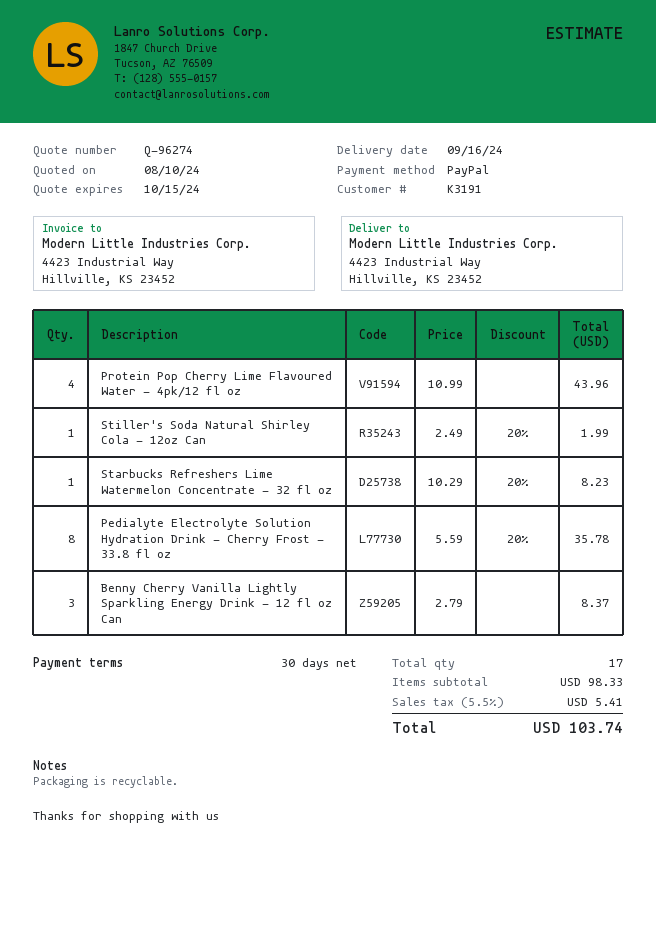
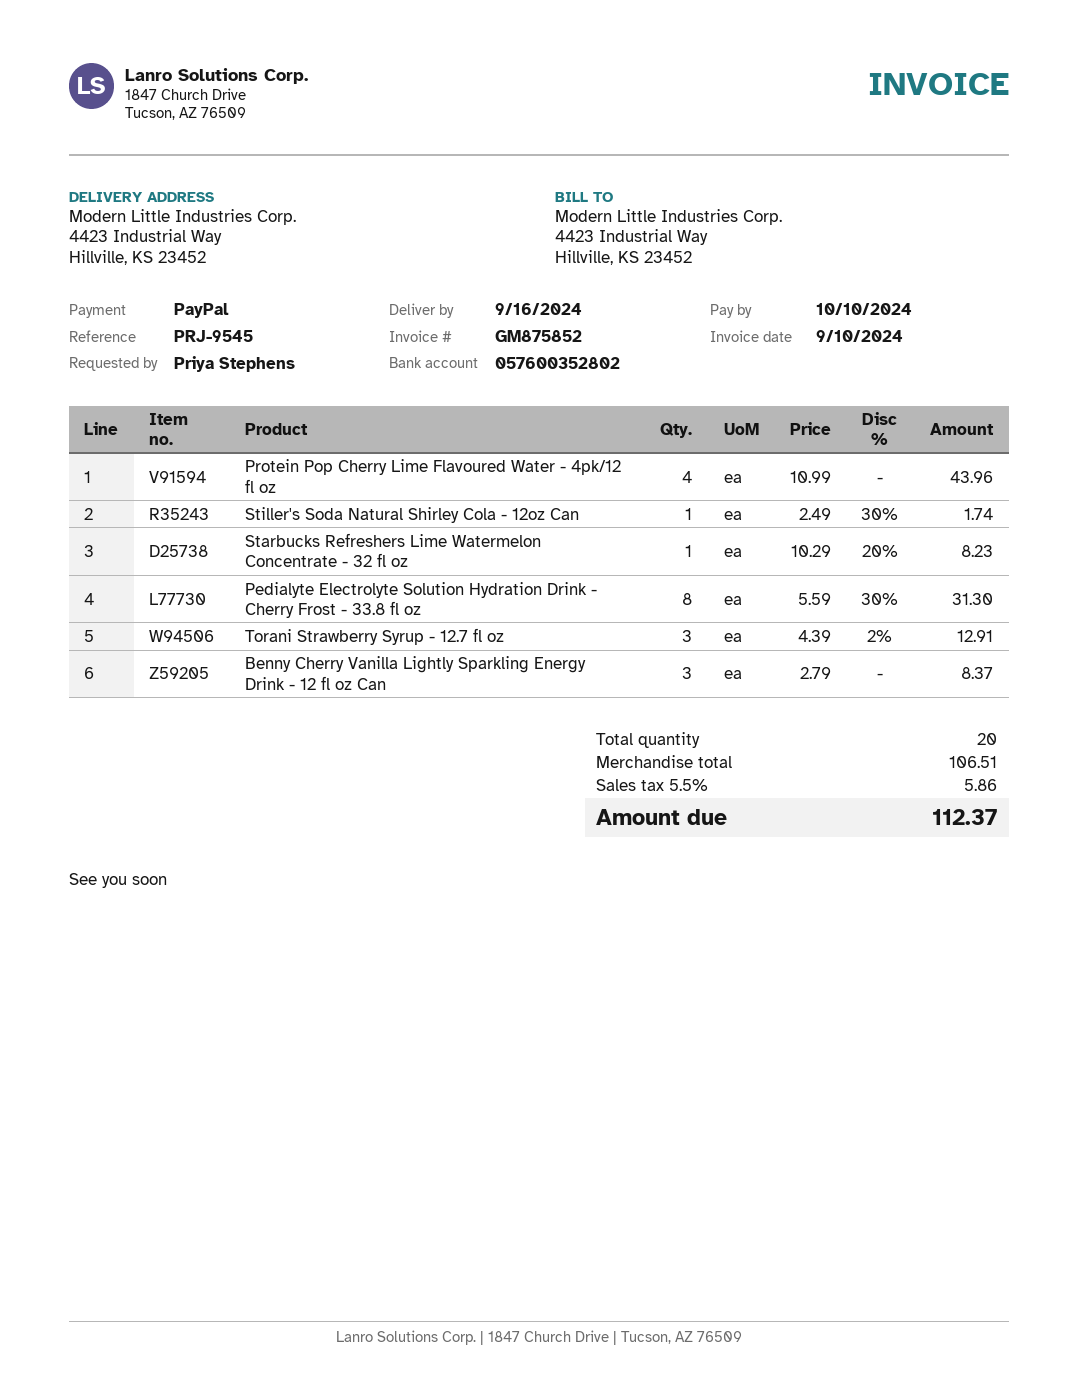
Stiller's Soda Natural Shirley Cola - 12oz Can: 1 x 2.49 - 20% = 1.99 -> 1 x 2.49 - 30% = 1.74
Pedialyte Electrolyte Solution Hydration Drink - Cherry Frost - 33.8 fl oz: 8 x 5.59 - 20% = 35.78 -> 8 x 5.59 - 30% = 31.30
Torani Strawberry Syrup - 12.7 fl oz: none -> 3 x 4.39 - 2% = 12.91
total quantity: 17 -> 20
subtotal: 98.33 -> 106.51
tax: 5.5% = 5.41 -> 5.5% = 5.86
total: 103.74 -> 112.37

